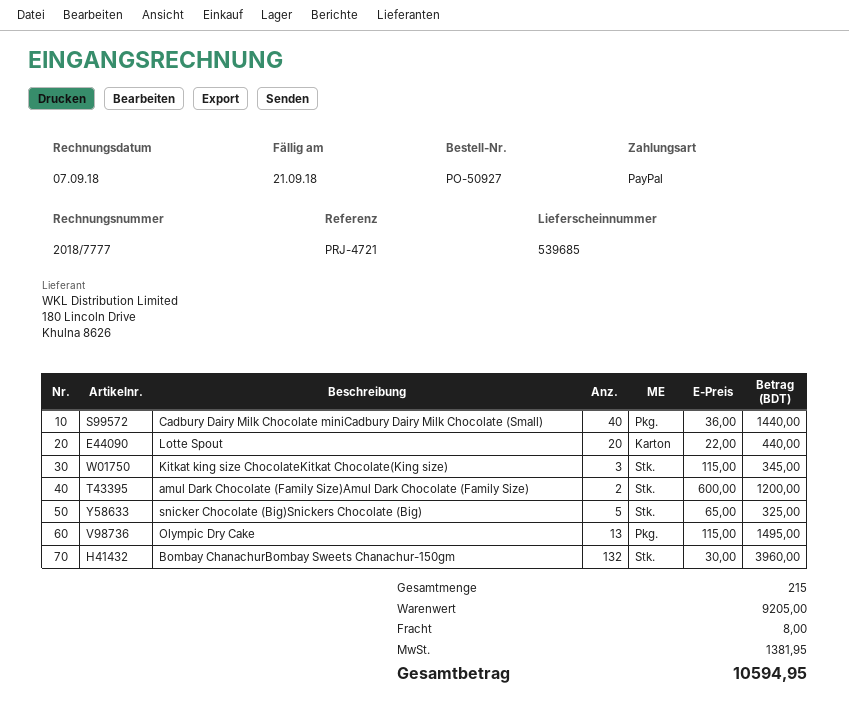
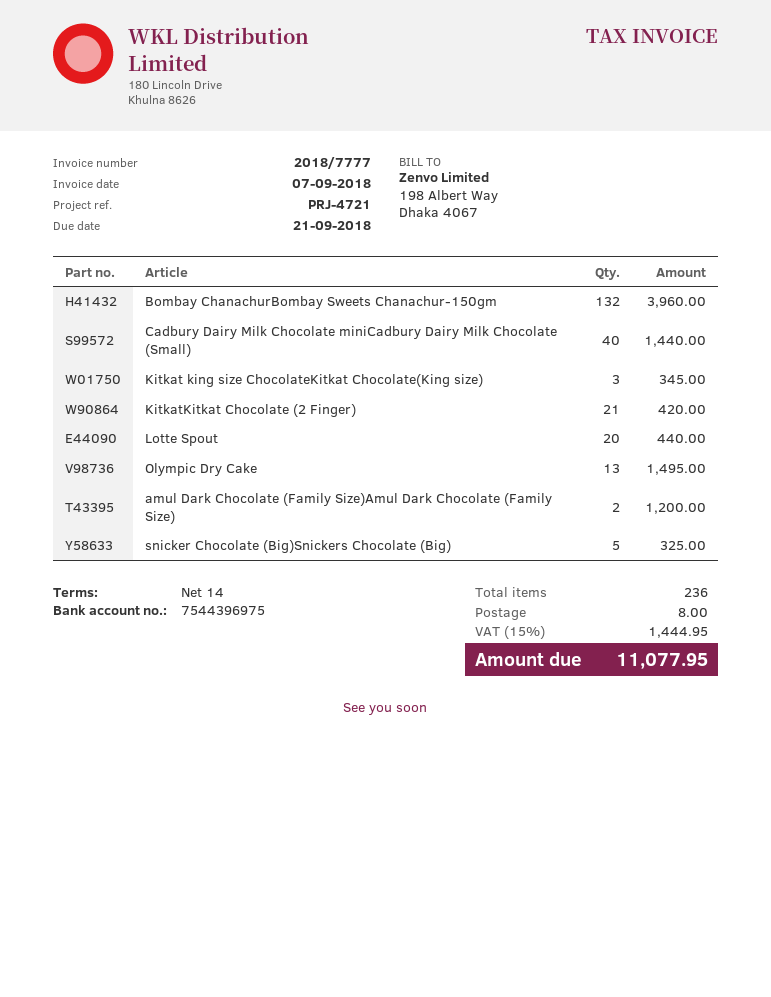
KitkatKitkat Chocolate (2 Finger): none -> 21 for 420.00
total quantity: 215 -> 236
tax: 1381.95 -> 1444.95
total: 10594.95 -> 11077.95

